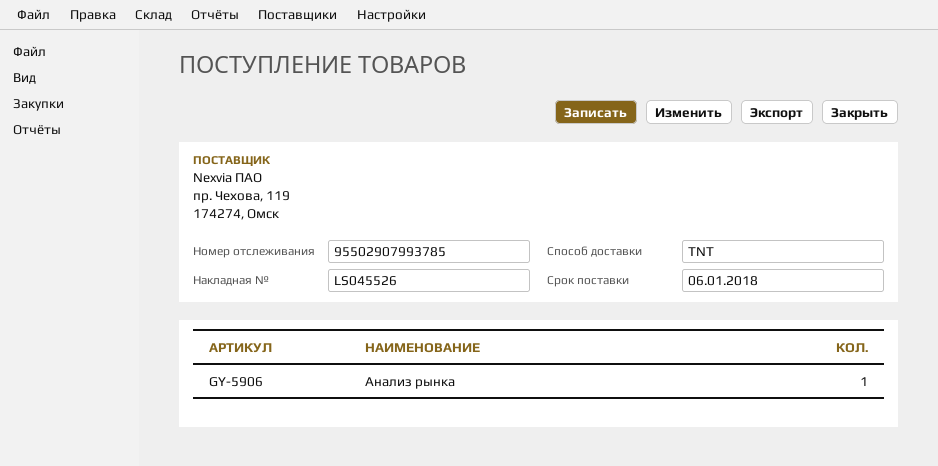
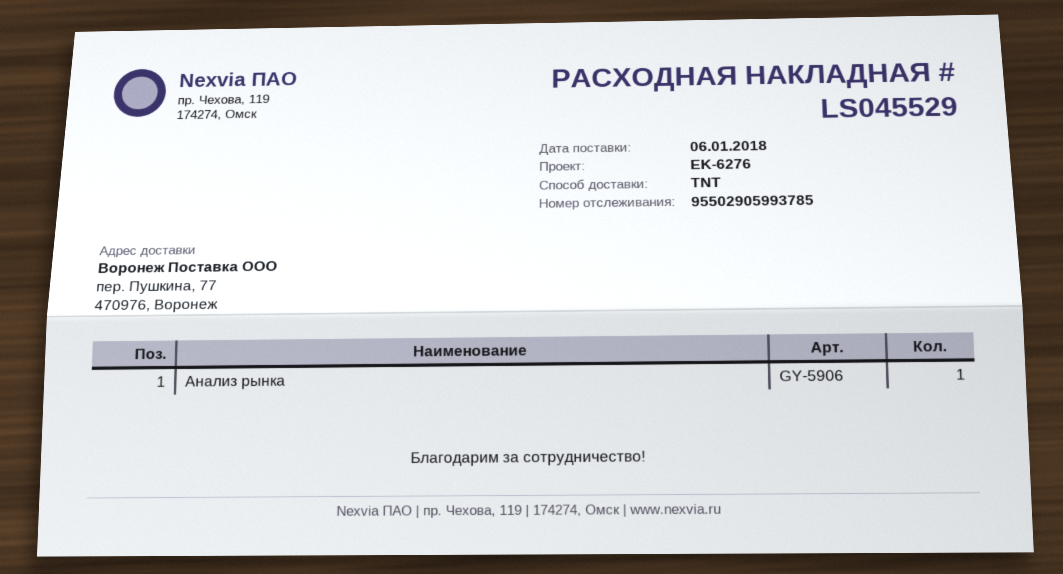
delivery note number: LS045526 -> LS045529
tracking number: 95502907993785 -> 95502905993785

